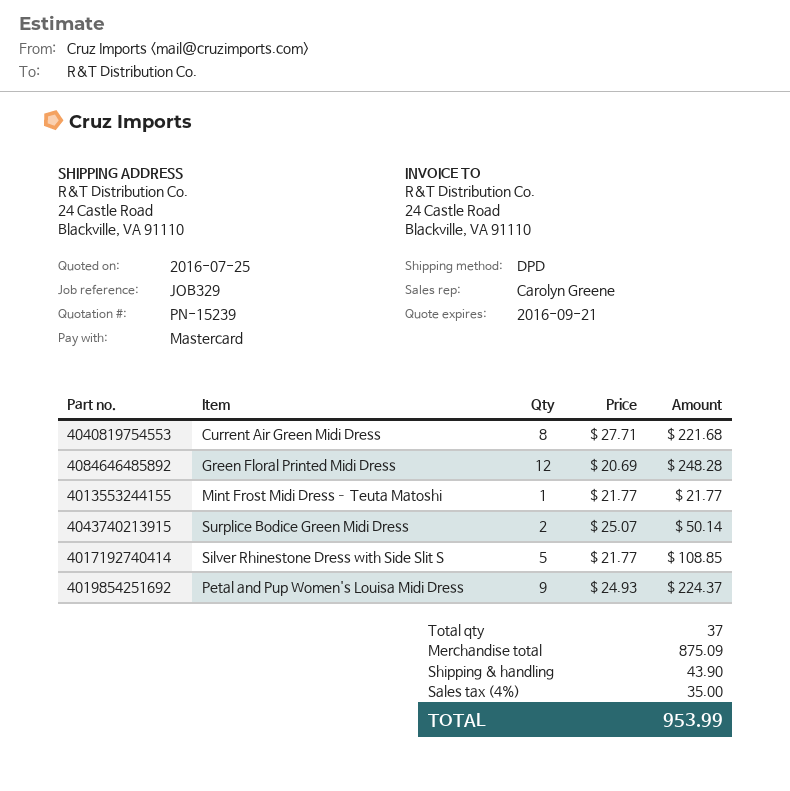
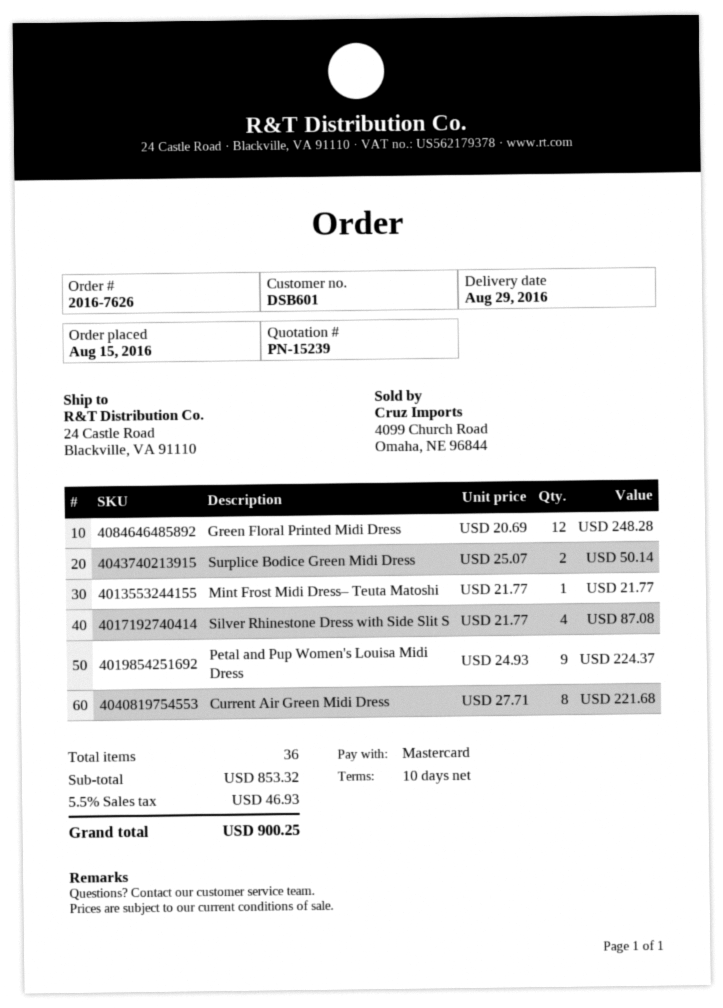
Silver Rhinestone Dress with Side Slit S: 5 x 21.77 = 108.85 -> 4 x 21.77 = 87.08
total quantity: 37 -> 36
subtotal: 875.09 -> 853.32
shipping: 43.90 -> none
tax: 4% = 35.00 -> 5.5% = 46.93
total: 953.99 -> 900.25

